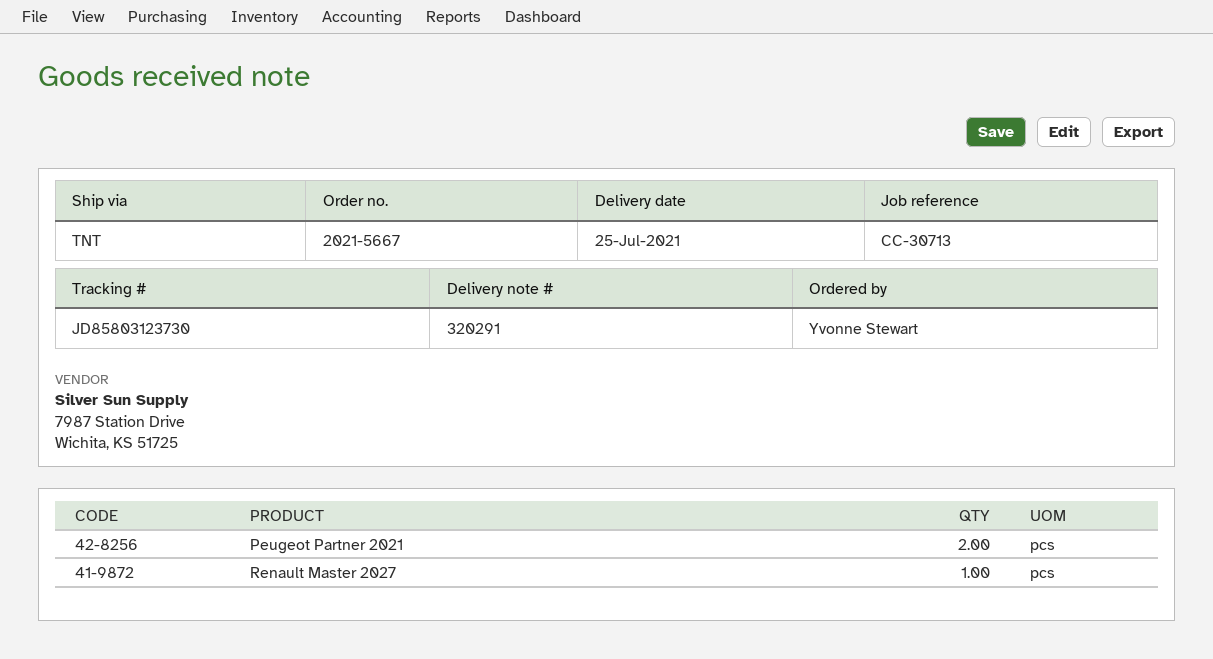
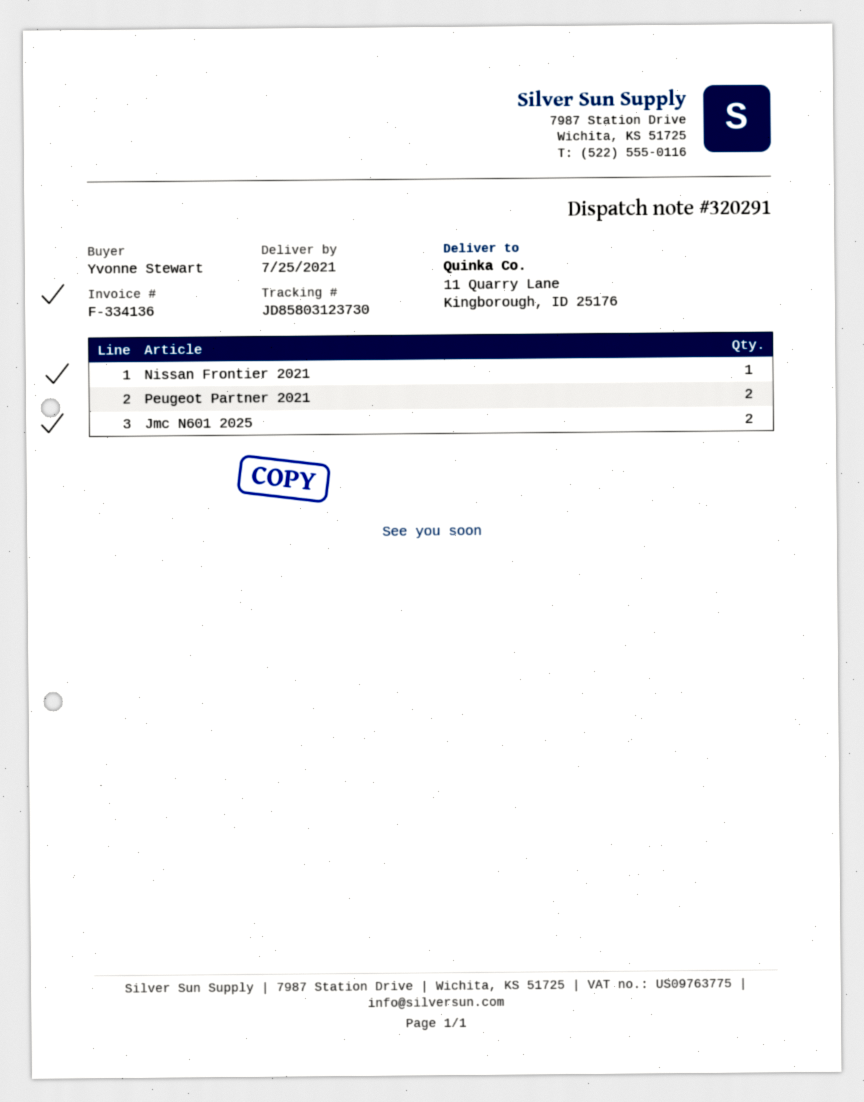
Renault Master 2027: 1 -> none
Nissan Frontier 2021: none -> 1
Jmc N601 2025: none -> 2

